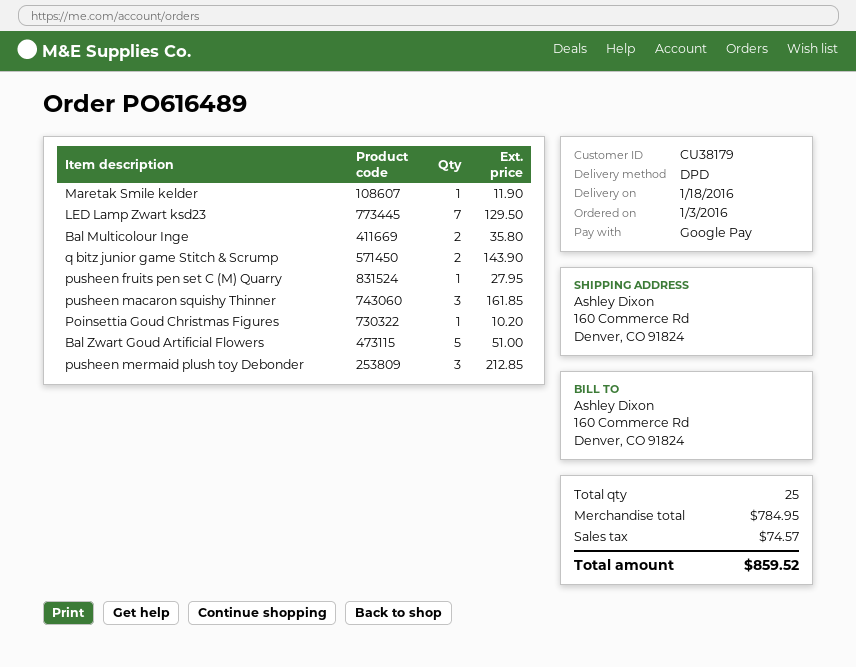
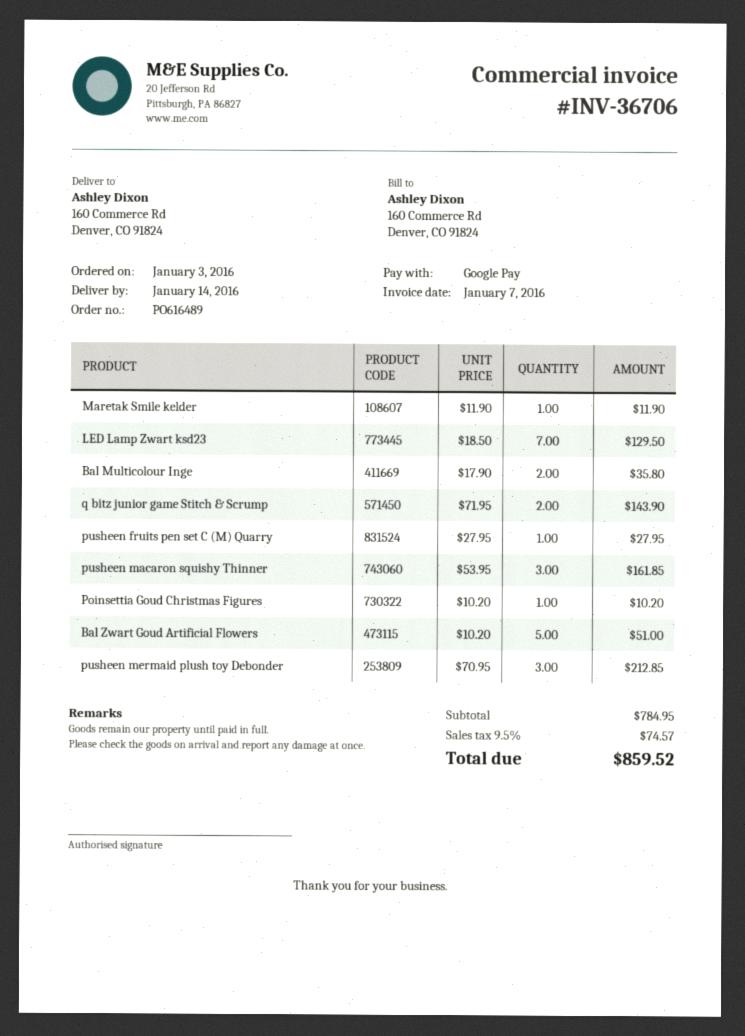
delivery date: 2016-01-18 -> 2016-01-14

